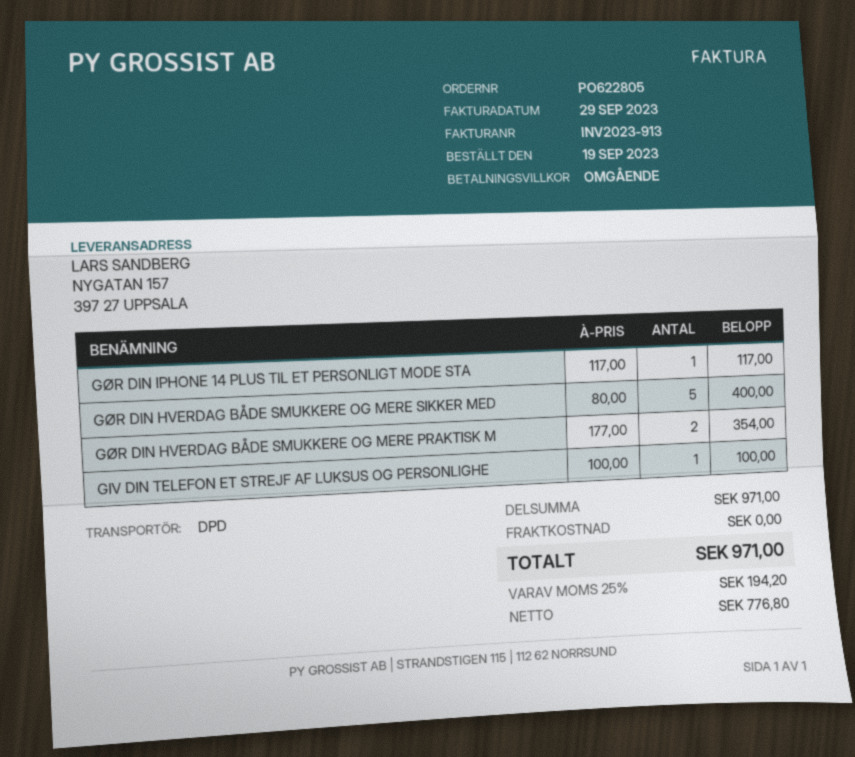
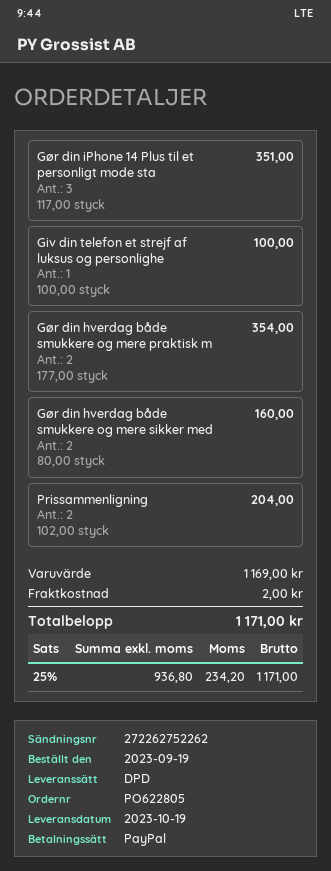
GØR DIN IPHONE 14 PLUS TIL ET PERSONLIGT MODE STA: 1 x 117.00 = 117.00 -> 3 x 117.00 = 351.00
GØR DIN HVERDAG BÅDE SMUKKERE OG MERE SIKKER MED: 5 x 80.00 = 400.00 -> 2 x 80.00 = 160.00
Prissammenligning: none -> 2 x 102.00 = 204.00
subtotal: 971.00 -> 1169.00
shipping: 0.00 -> 2.00
net: 776.80 -> 936.80
tax: 25% = 194.20 -> 25% = 234.20
total: 971.00 -> 1171.00

